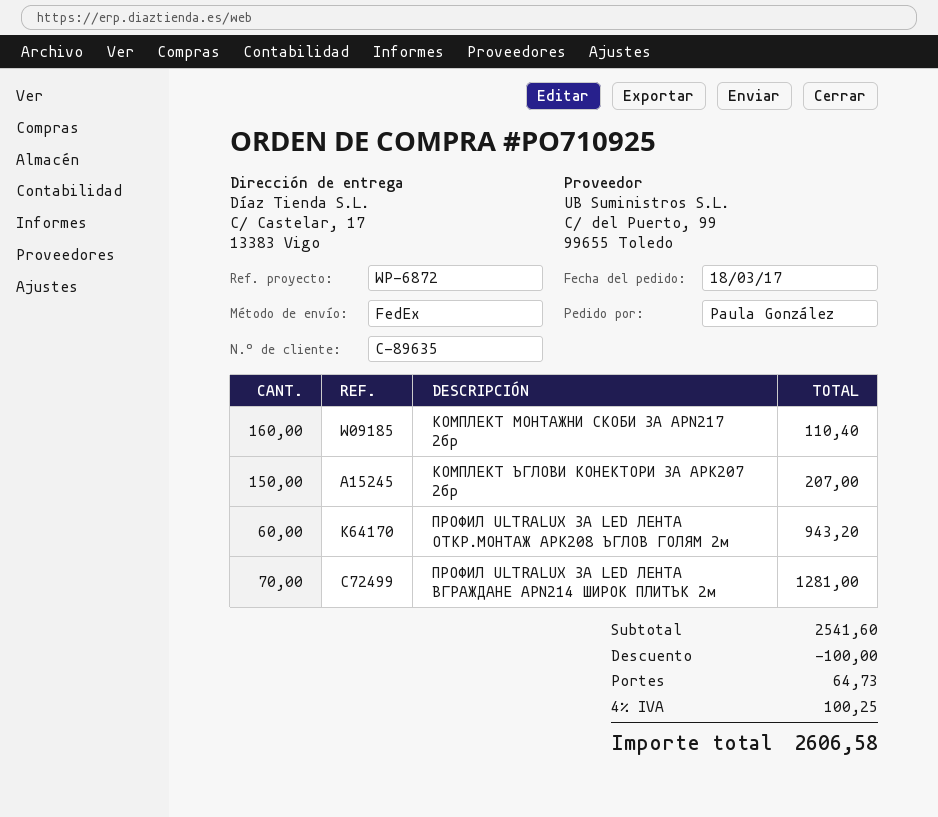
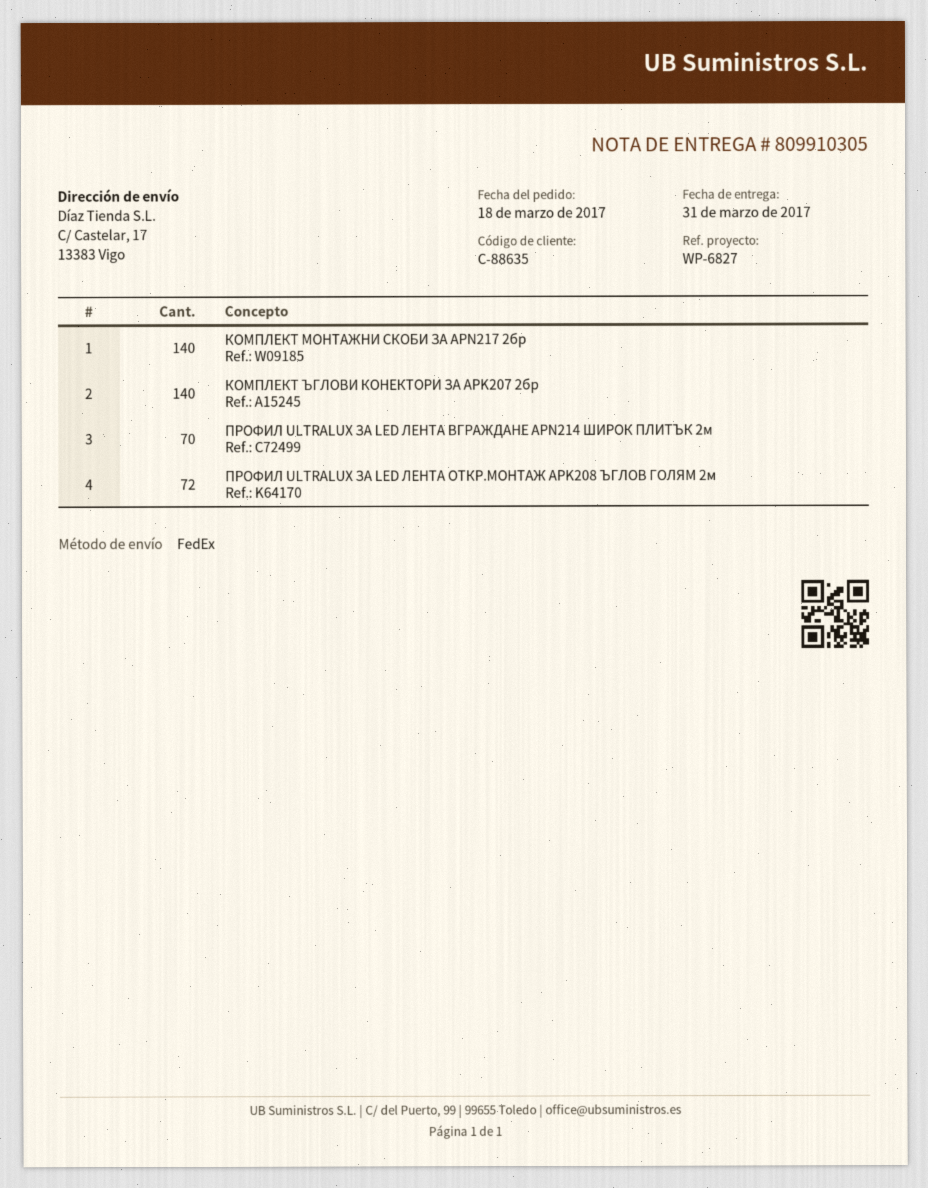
customer number: C-89635 -> C-88635
reference: WP-6872 -> WP-6827
КОМПЛЕКТ МОНТАЖНИ СКОБИ ЗА APN217 2бр: 160 -> 140
КОМПЛЕКТ ЪГЛОВИ КОНЕКТОРИ ЗА APK207 2бр: 150 -> 140
ПРОФИЛ ULTRALUX ЗА LED ЛЕНТА ОТКР.МОНТАЖ APK208 ЪГЛОВ ГОЛЯМ 2м: 60 -> 72

